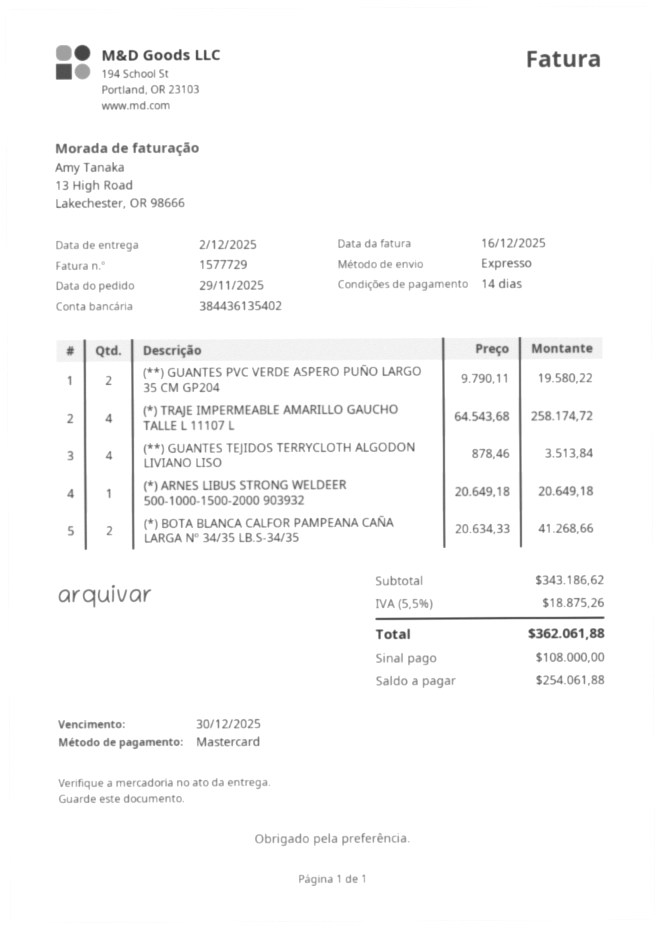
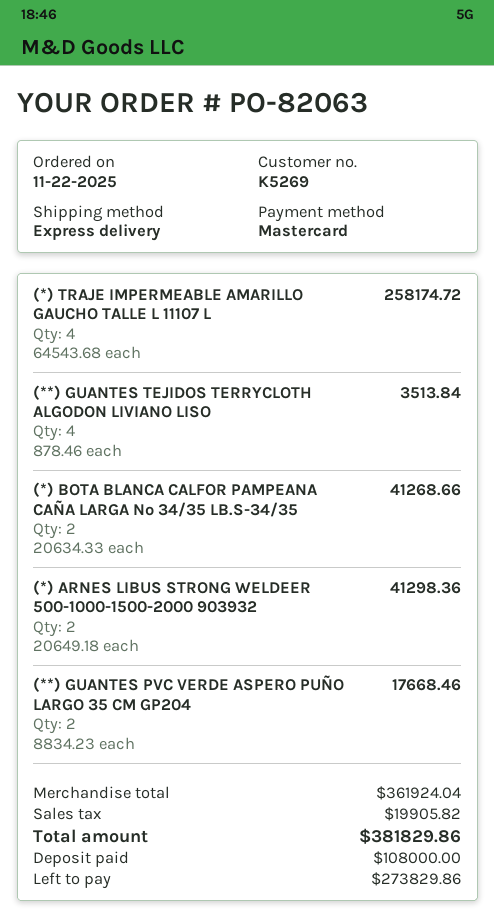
order date: 2025-11-29 -> 2025-11-22
(**) GUANTES PVC VERDE ASPERO PUÑO LARGO 35 CM GP204: 2 x 9790.11 = 19580.22 -> 2 x 8834.23 = 17668.46
(*) ARNES LIBUS STRONG WELDEER 500-1000-1500-2000 903932: 1 x 20649.18 = 20649.18 -> 2 x 20649.18 = 41298.36
subtotal: 343186.62 -> 361924.04
tax: 18875.26 -> 19905.82
total: 362061.88 -> 381829.86
balance: 254061.88 -> 273829.86

